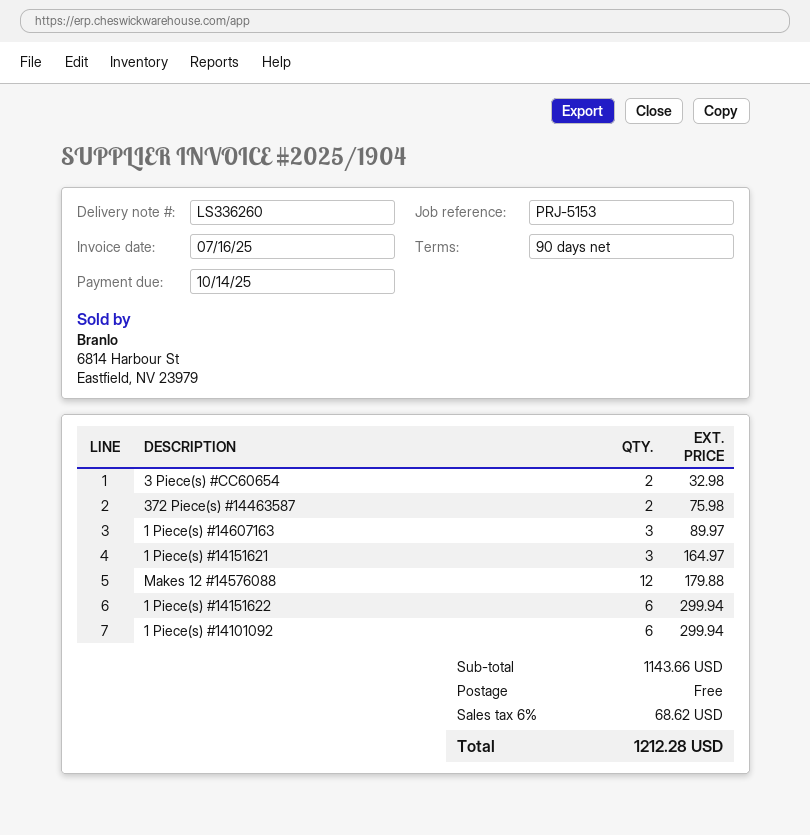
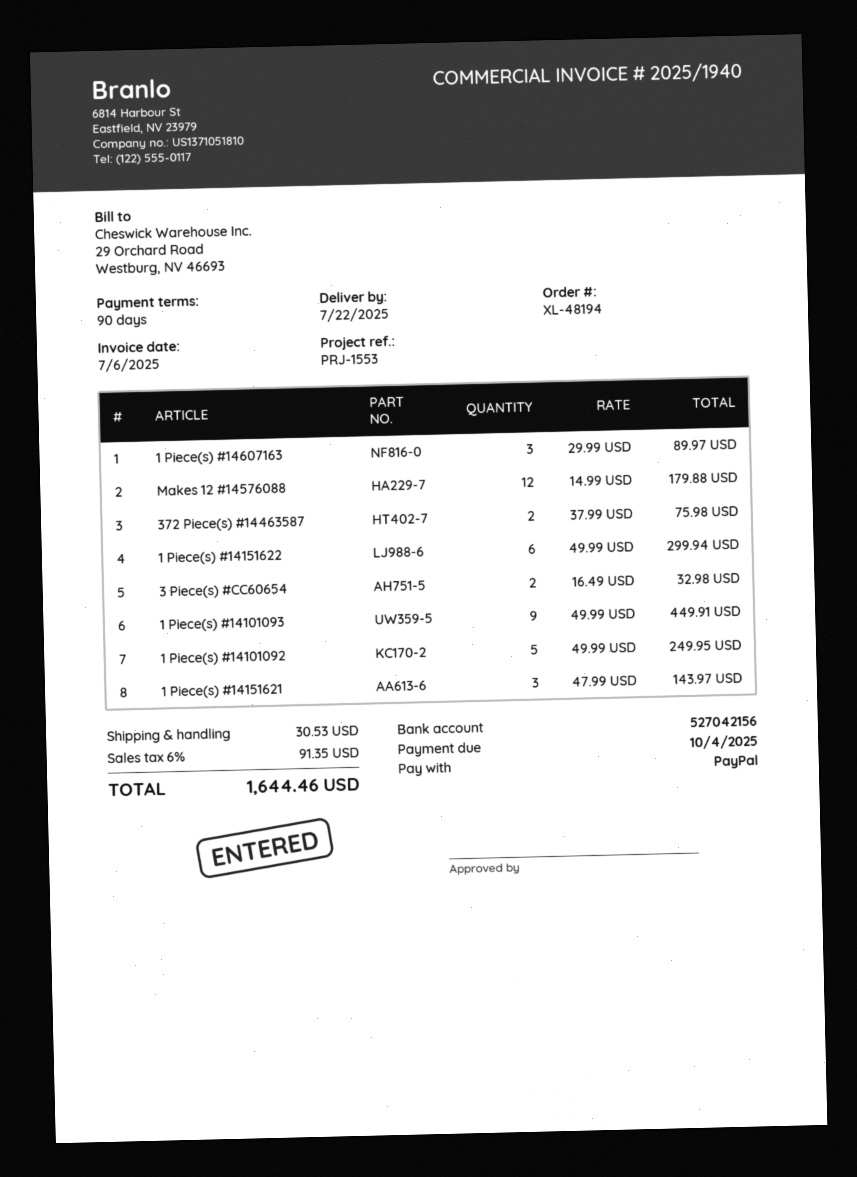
invoice number: 2025/1904 -> 2025/1940
invoice date: 2025-07-16 -> 2025-07-06
due date: 2025-10-14 -> 2025-10-04
reference: PRJ-5153 -> PRJ-1553
1 Piece(s) #14151621: 3 for 164.97 -> 3 for 143.97
1 Piece(s) #14101092: 6 for 299.94 -> 5 for 249.95
1 Piece(s) #14101093: none -> 9 for 449.91
shipping: 0.00 -> 30.53
tax: 6% = 68.62 -> 6% = 91.35
total: 1212.28 -> 1644.46

